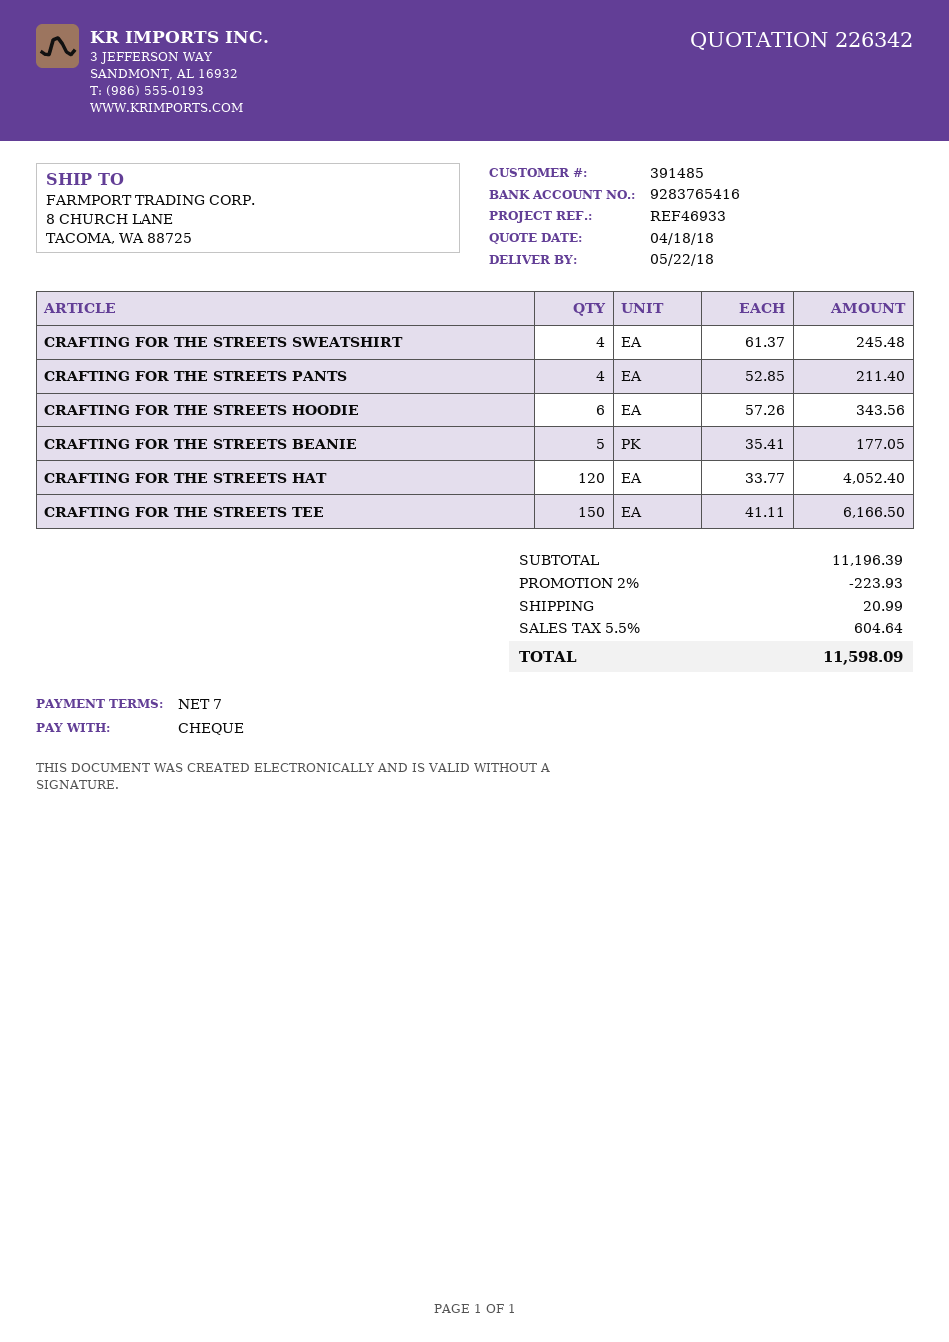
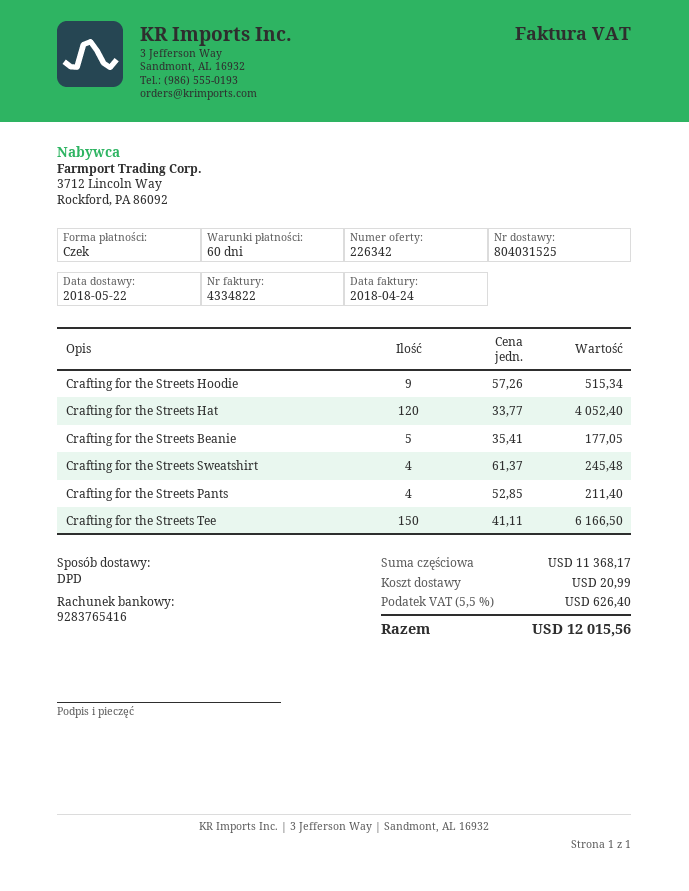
payment terms: 7 days -> 60 days
CRAFTING FOR THE STREETS HOODIE: 6 x 57.26 = 343.56 -> 9 x 57.26 = 515.34
subtotal: 11196.39 -> 11368.17
discount: 2% = 223.93 -> none
tax: 5.5% = 604.64 -> 5.5% = 626.40
total: 11598.09 -> 12015.56

